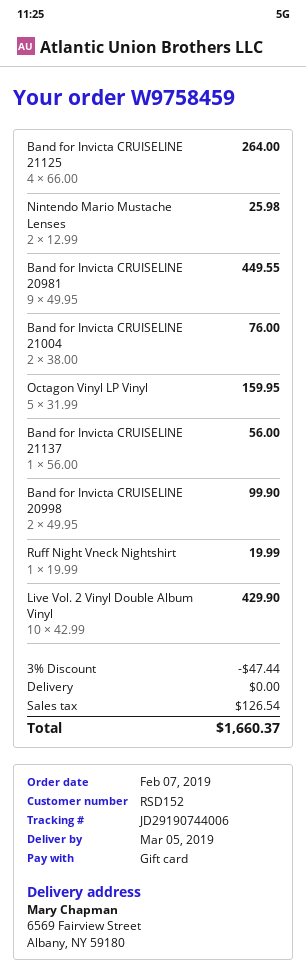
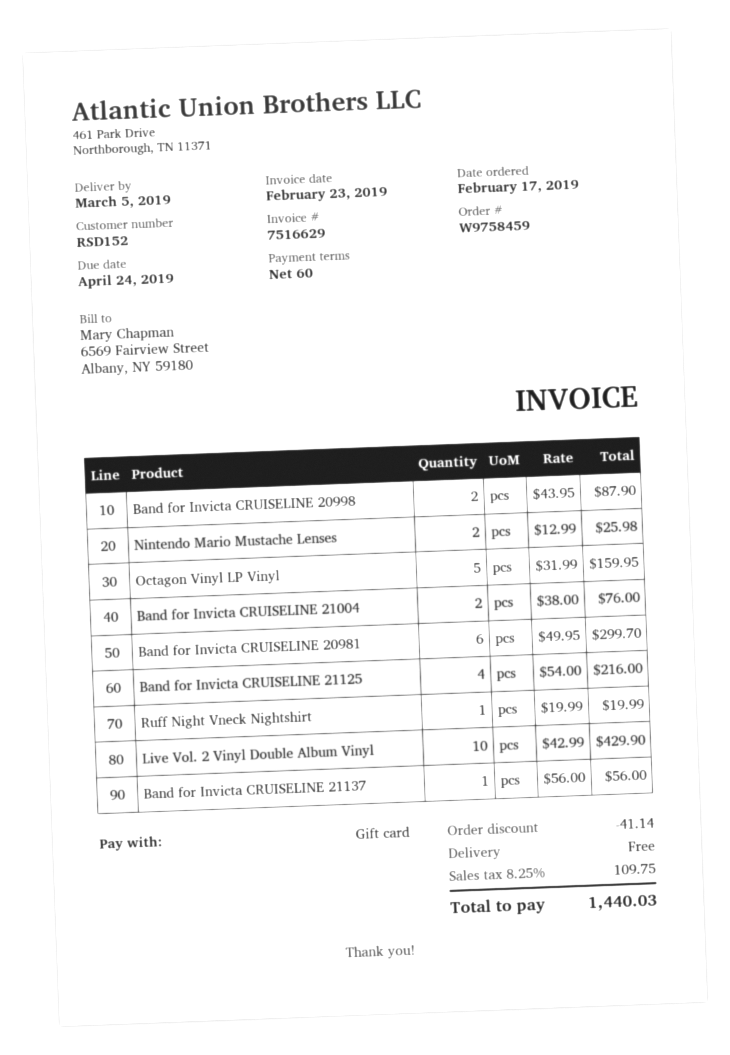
order date: 2019-02-07 -> 2019-02-17
Band for Invicta CRUISELINE 21125: 4 x 66.00 = 264.00 -> 4 x 54.00 = 216.00
Band for Invicta CRUISELINE 20981: 9 x 49.95 = 449.55 -> 6 x 49.95 = 299.70
Band for Invicta CRUISELINE 20998: 2 x 49.95 = 99.90 -> 2 x 43.95 = 87.90
discount: 47.44 -> 41.14
tax: 126.54 -> 109.75
total: 1660.37 -> 1440.03

